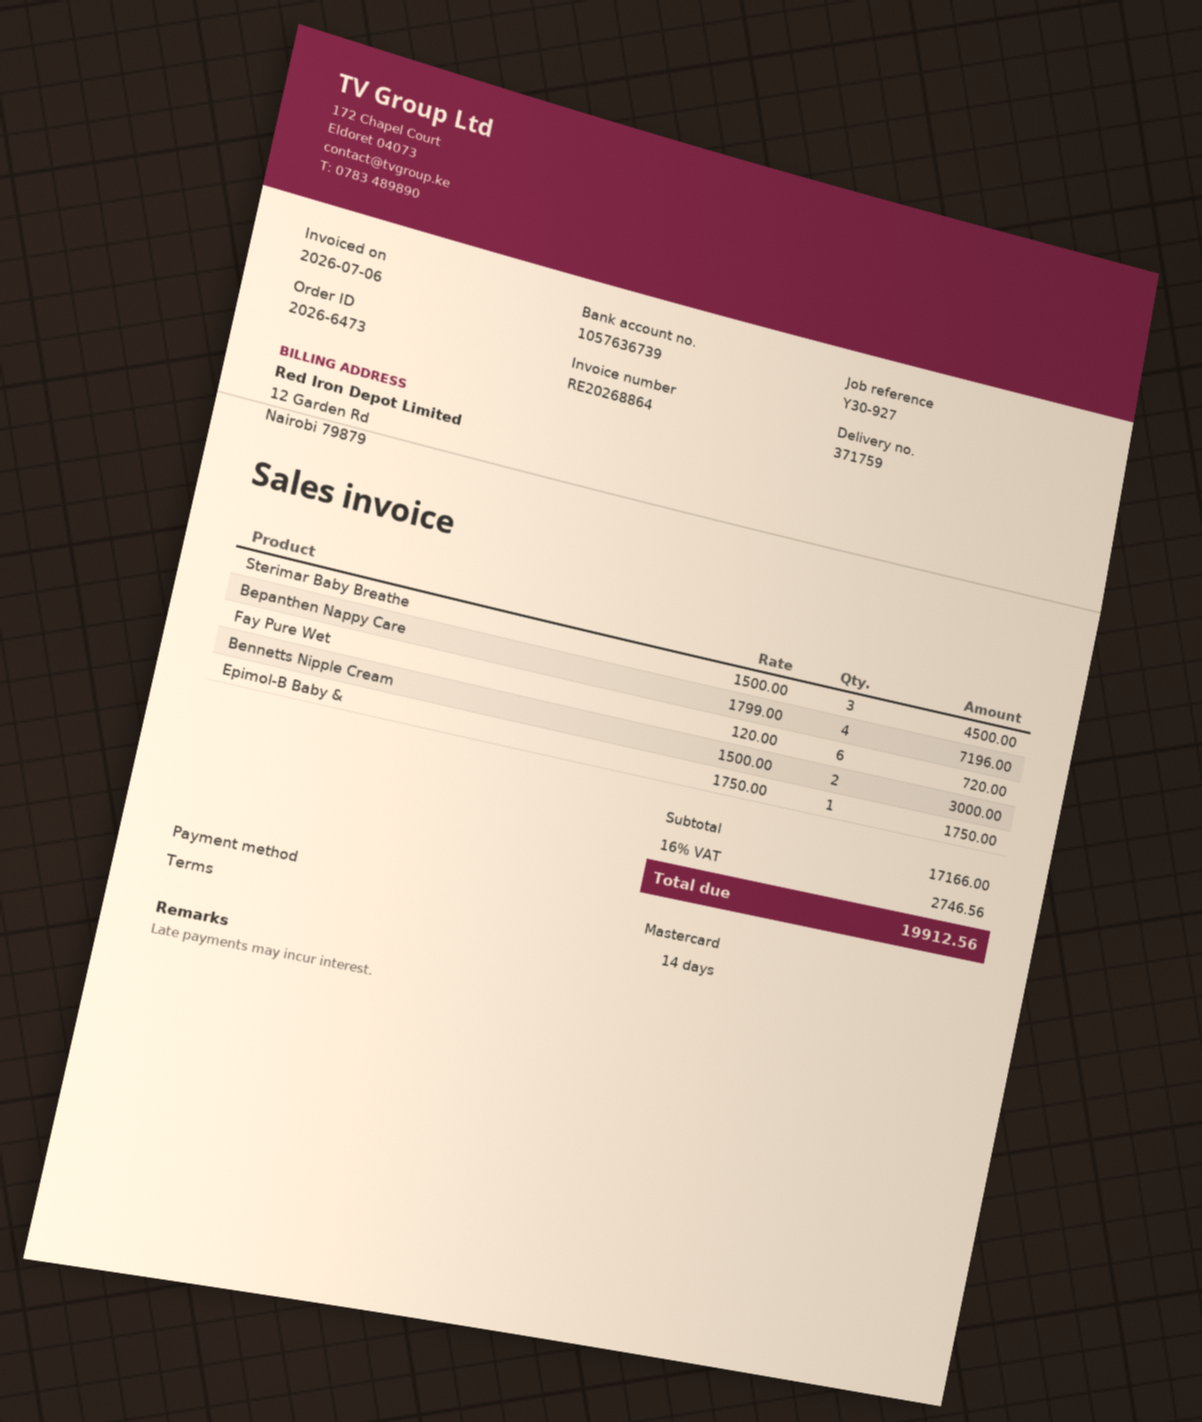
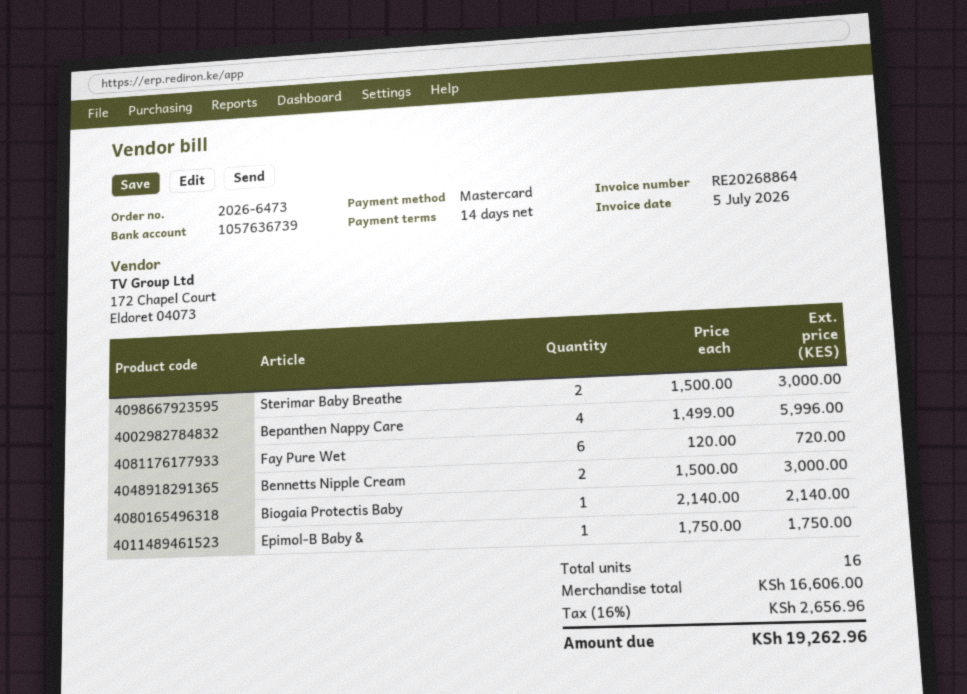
invoice date: 2026-07-06 -> 2026-07-05
Sterimar Baby Breathe: 3 x 1500.00 = 4500.00 -> 2 x 1500.00 = 3000.00
Bepanthen Nappy Care: 4 x 1799.00 = 7196.00 -> 4 x 1499.00 = 5996.00
Biogaia Protectis Baby: none -> 1 x 2140.00 = 2140.00
subtotal: 17166.00 -> 16606.00
tax: 16% = 2746.56 -> 16% = 2656.96
total: 19912.56 -> 19262.96

